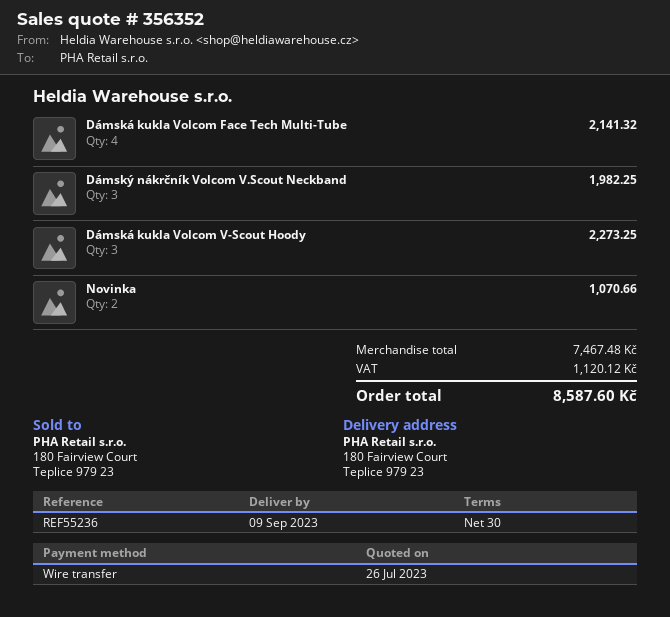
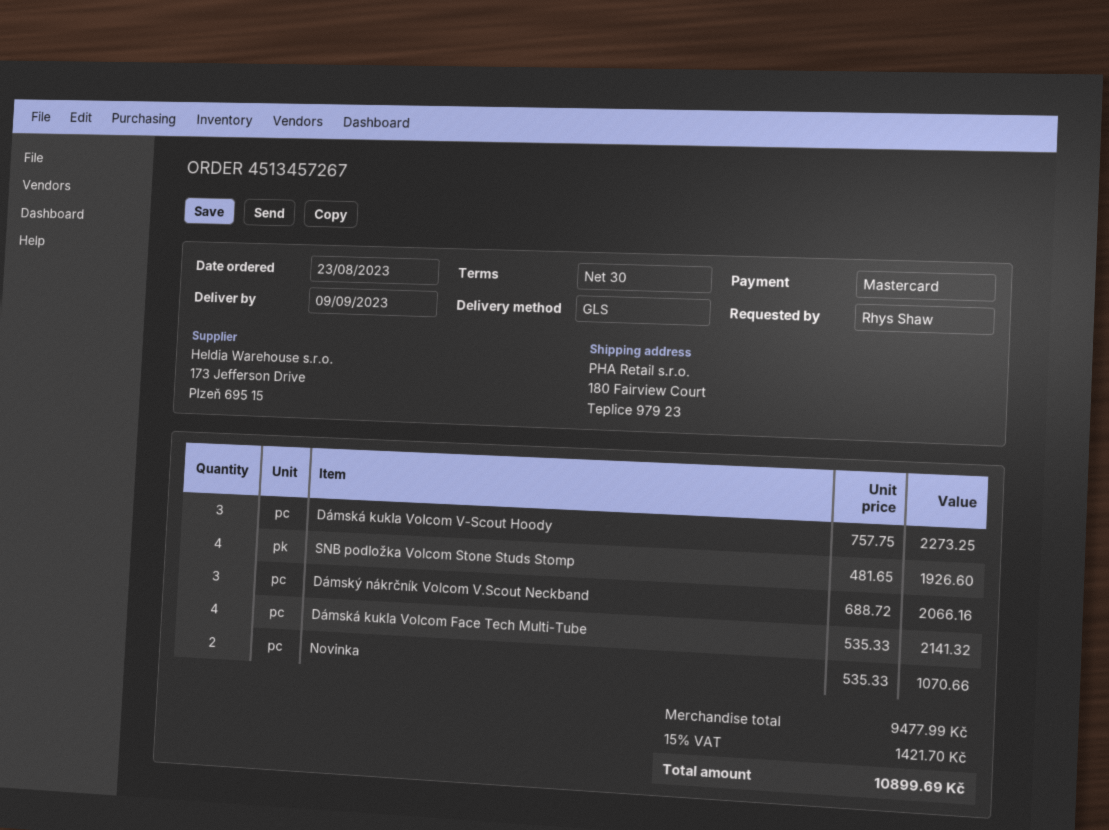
payment method: bank transfer -> Mastercard
Dámský nákrčník Volcom V.Scout Neckband: 3 for 1982.25 -> 3 for 2066.16
SNB podložka Volcom Stone Studs Stomp: none -> 4 for 1926.60
subtotal: 7467.48 -> 9477.99
tax: 1120.12 -> 1421.70
total: 8587.60 -> 10899.69

